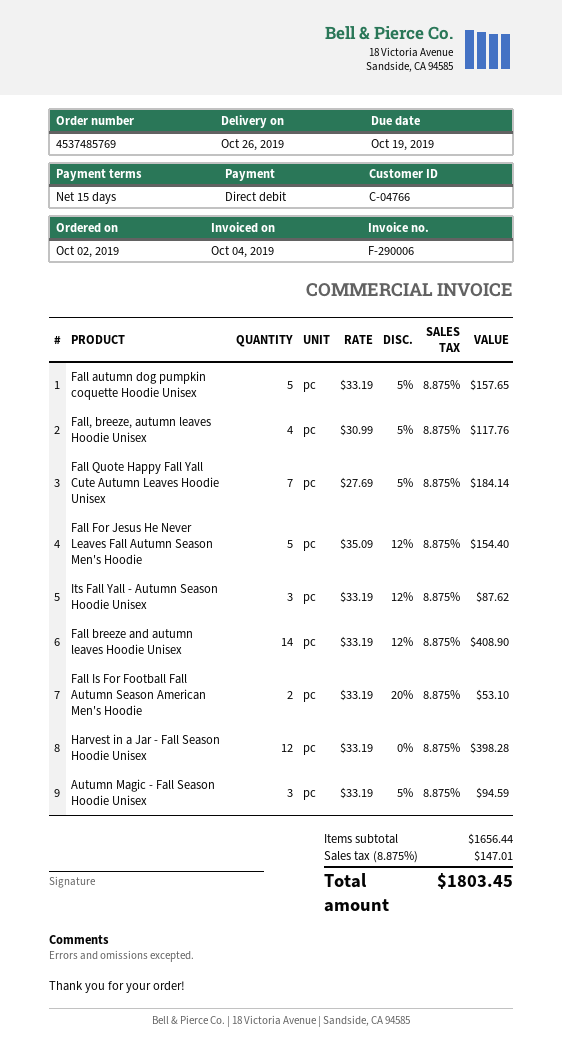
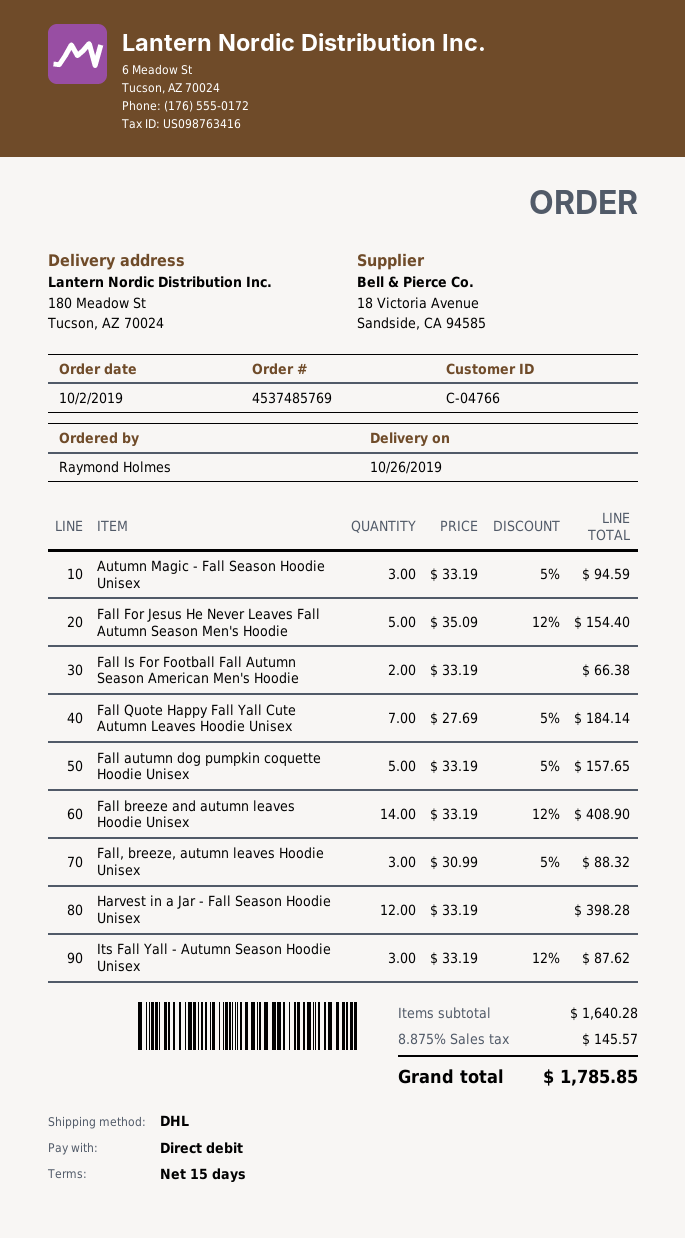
Fall, breeze, autumn leaves Hoodie Unisex: 4 x 30.99 - 5% = 117.76 -> 3 x 30.99 - 5% = 88.32
Fall Is For Football Fall Autumn Season American Men's Hoodie: 2 x 33.19 - 20% = 53.10 -> 2 x 33.19 = 66.38
subtotal: 1656.44 -> 1640.28
tax: 8.875% = 147.01 -> 8.875% = 145.57
total: 1803.45 -> 1785.85

